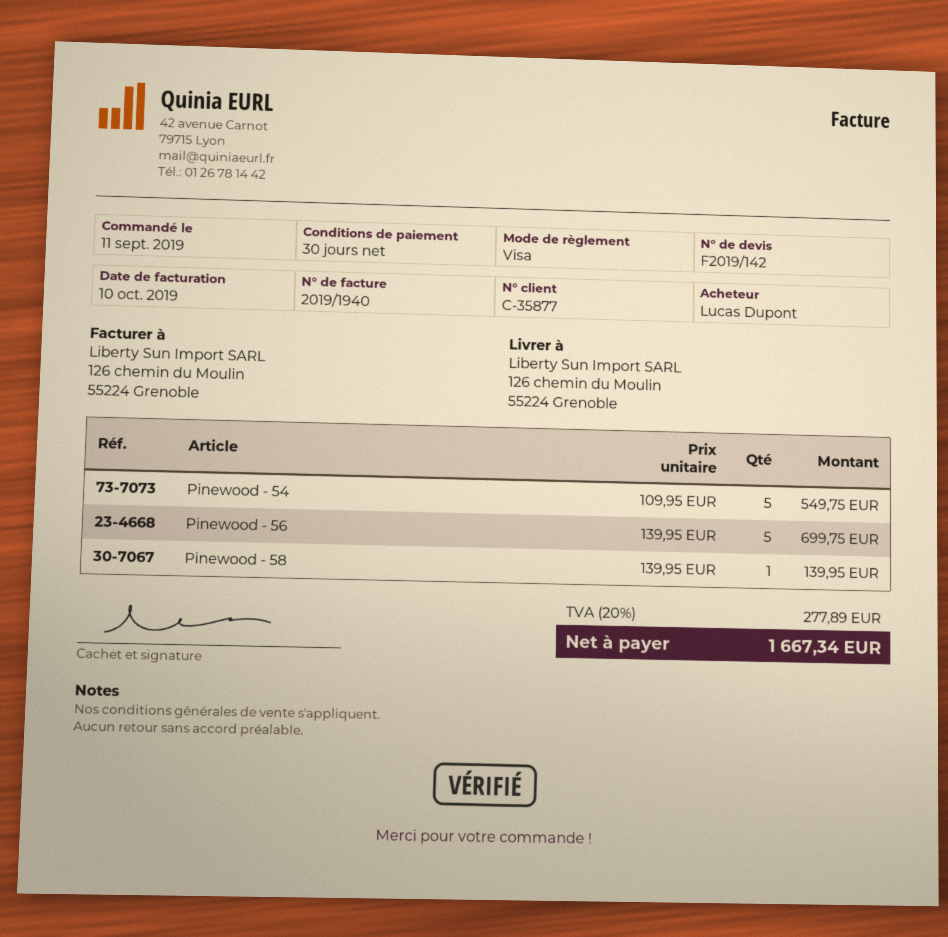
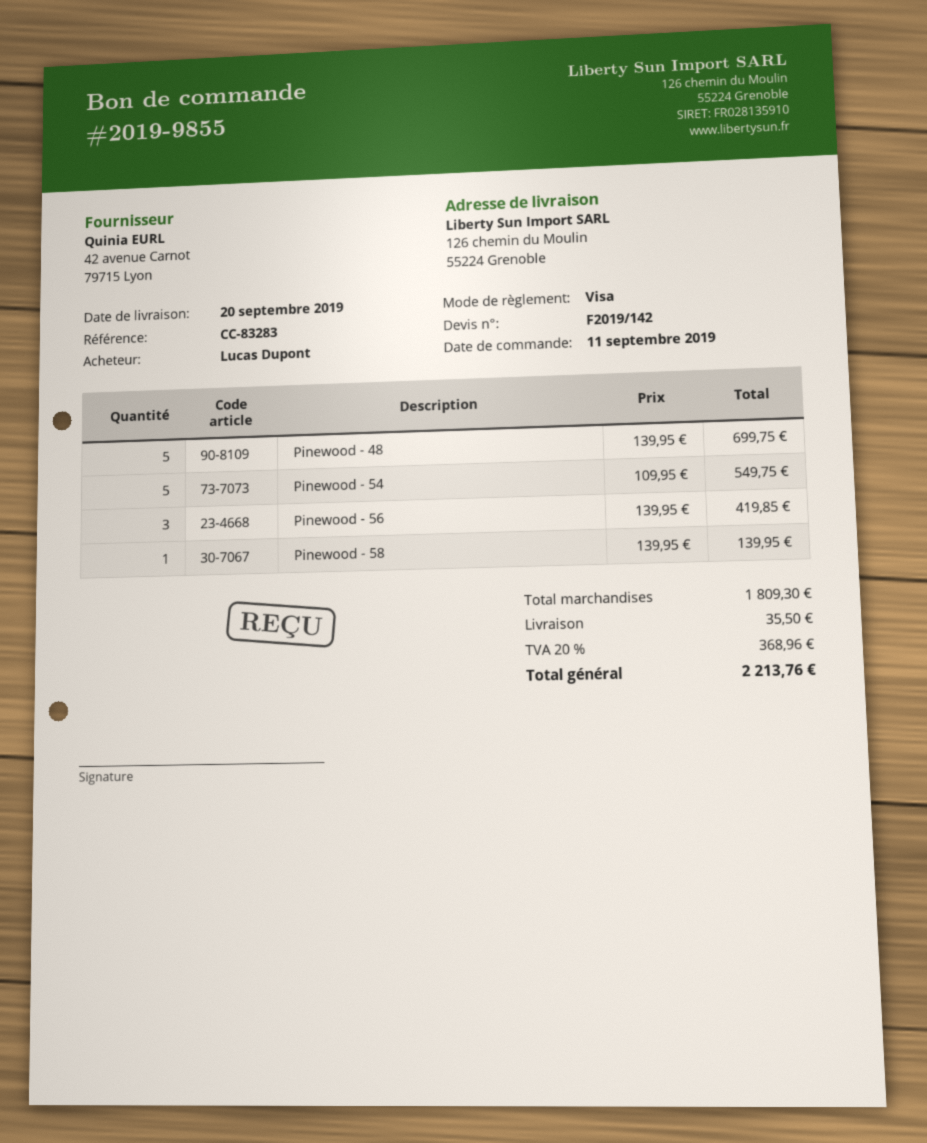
Pinewood - 56: 5 x 139.95 = 699.75 -> 3 x 139.95 = 419.85
Pinewood - 48: none -> 5 x 139.95 = 699.75
shipping: none -> 35.50
tax: 20% = 277.89 -> 20% = 368.96
total: 1667.34 -> 2213.76

